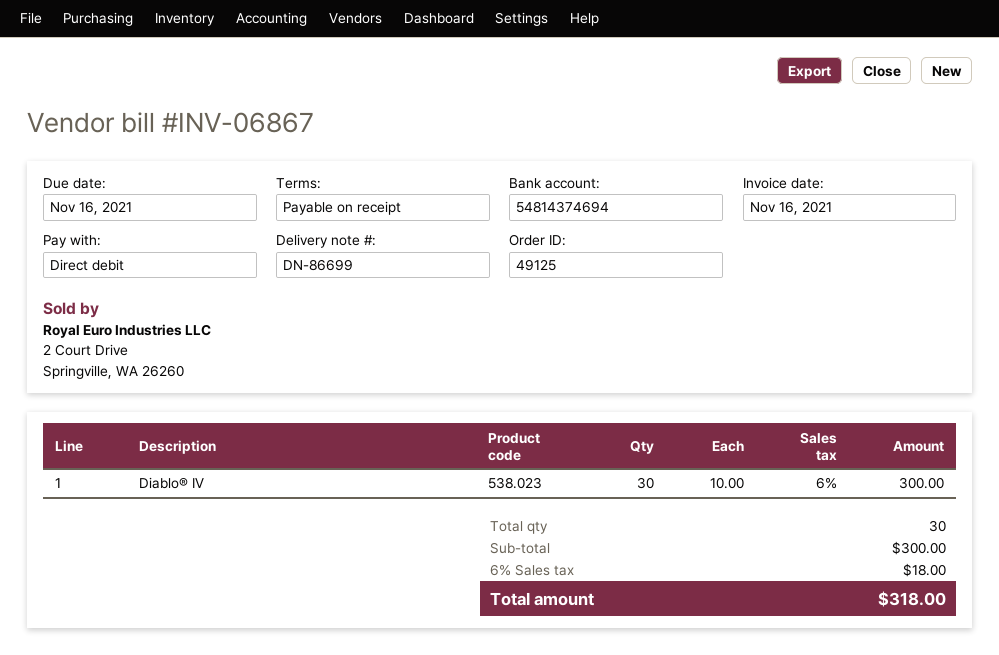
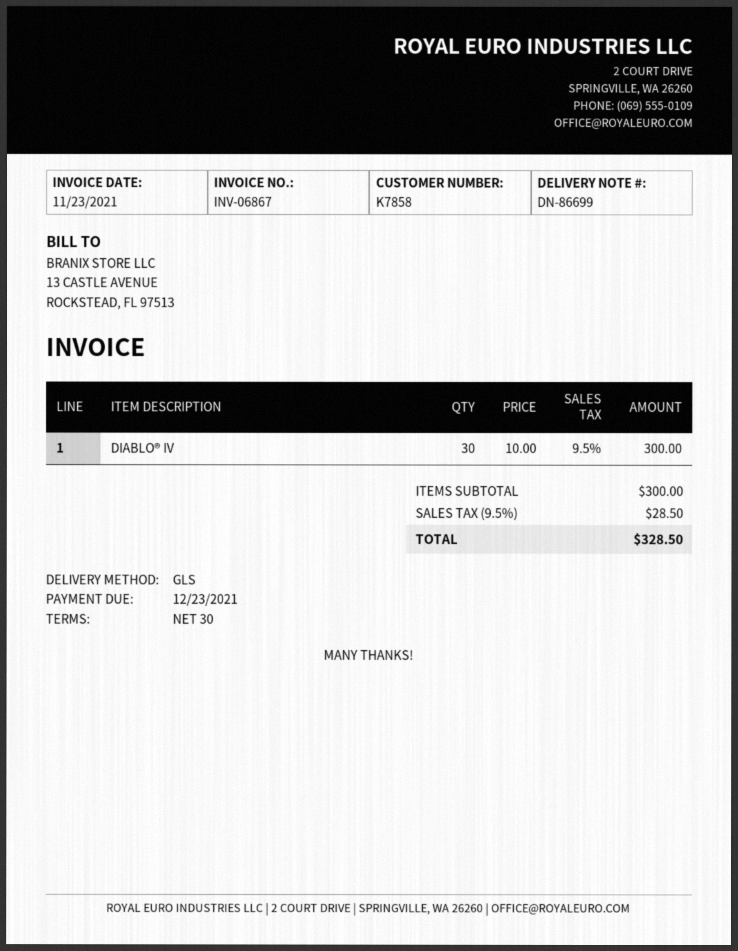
invoice date: 2021-11-16 -> 2021-11-23
payment terms: on receipt -> 30 days
due date: 2021-11-16 -> 2021-12-23
tax: 6% = 18.00 -> 9.5% = 28.50
total: 318.00 -> 328.50

